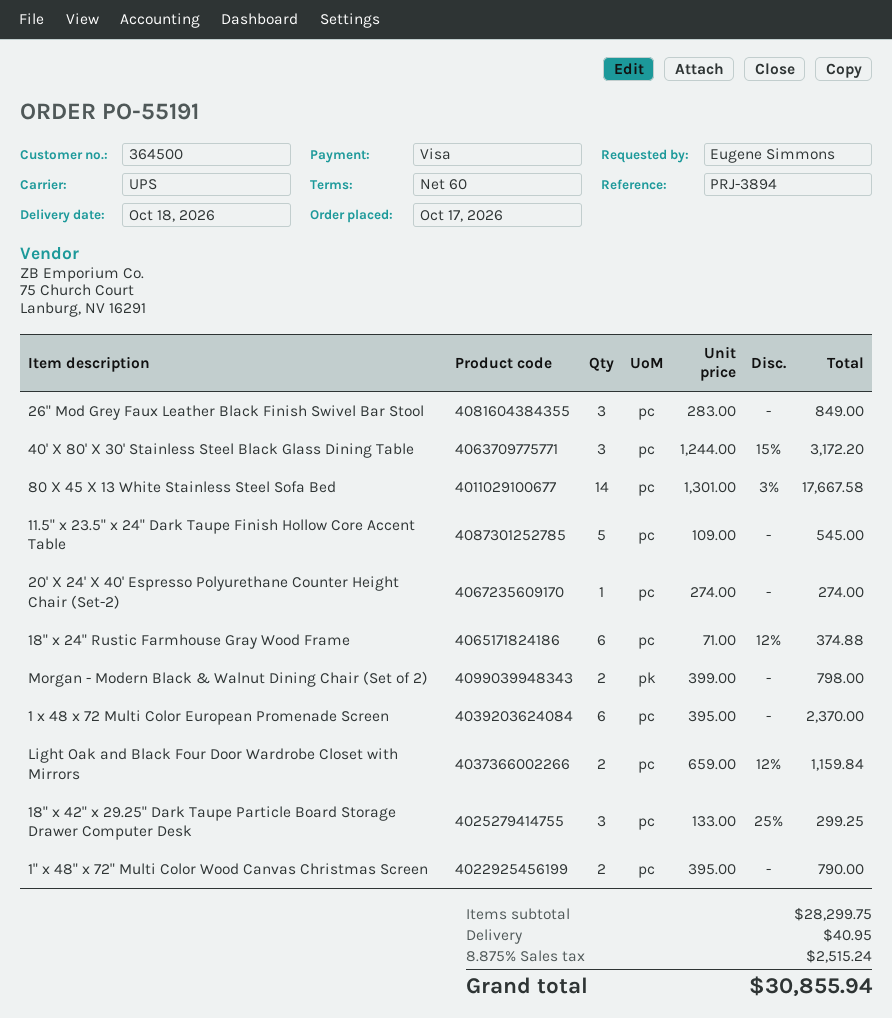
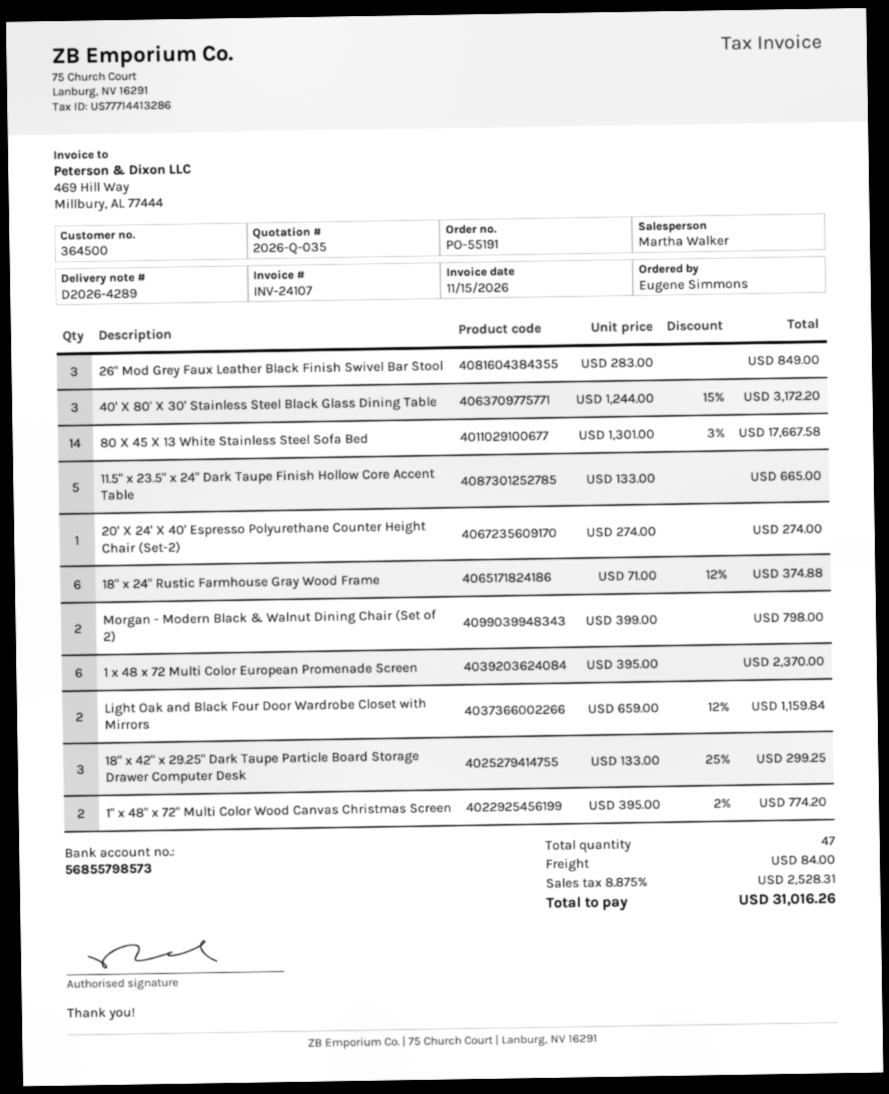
11.5" x 23.5" x 24" Dark Taupe Finish Hollow Core Accent Table: 5 x 109.00 = 545.00 -> 5 x 133.00 = 665.00
1" x 48" x 72" Multi Color Wood Canvas Christmas Screen: 2 x 395.00 = 790.00 -> 2 x 395.00 - 2% = 774.20
shipping: 40.95 -> 84.00
tax: 8.875% = 2515.24 -> 8.875% = 2528.31
total: 30855.94 -> 31016.26

